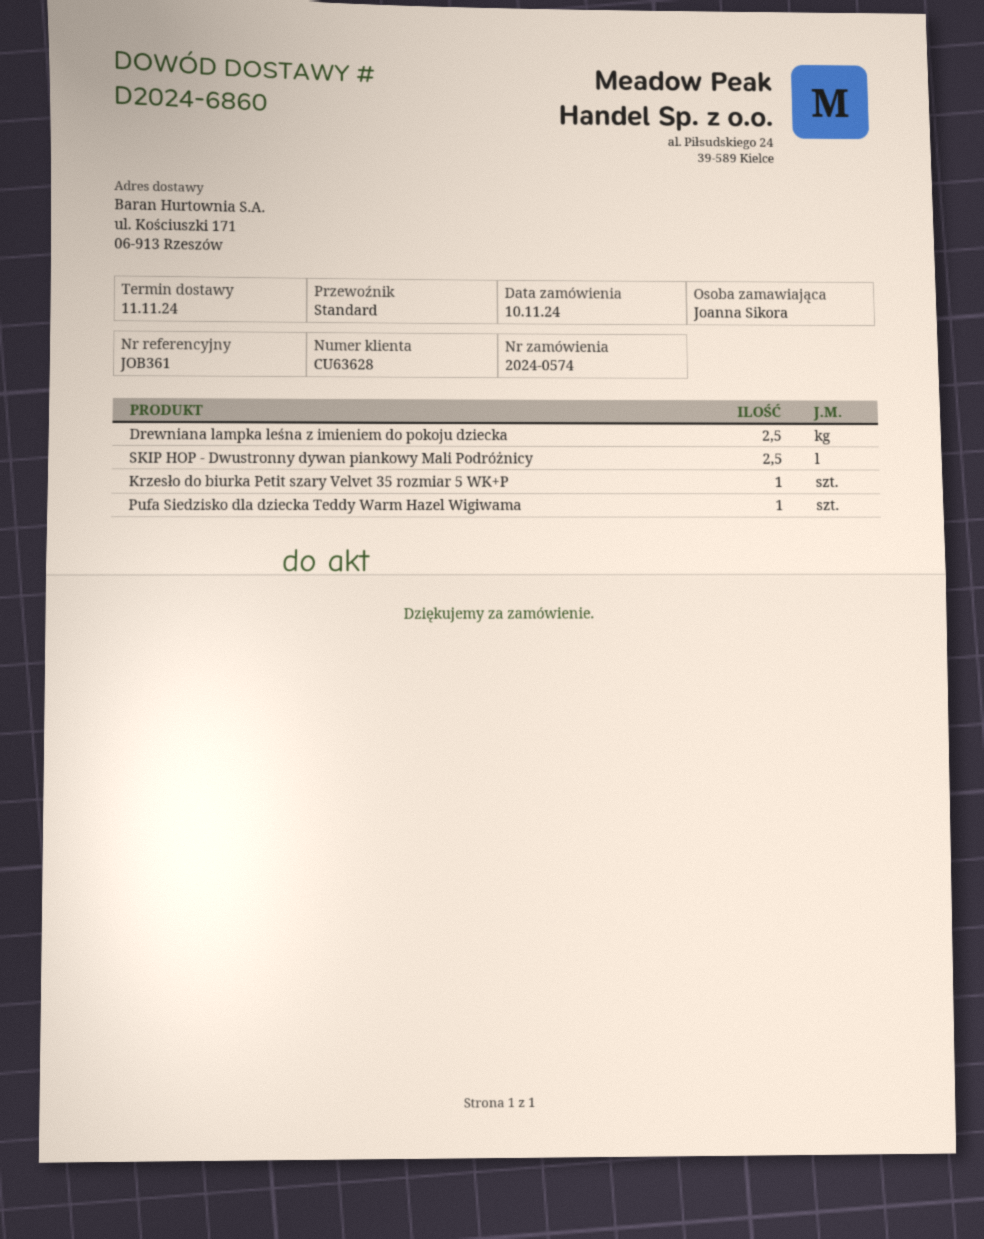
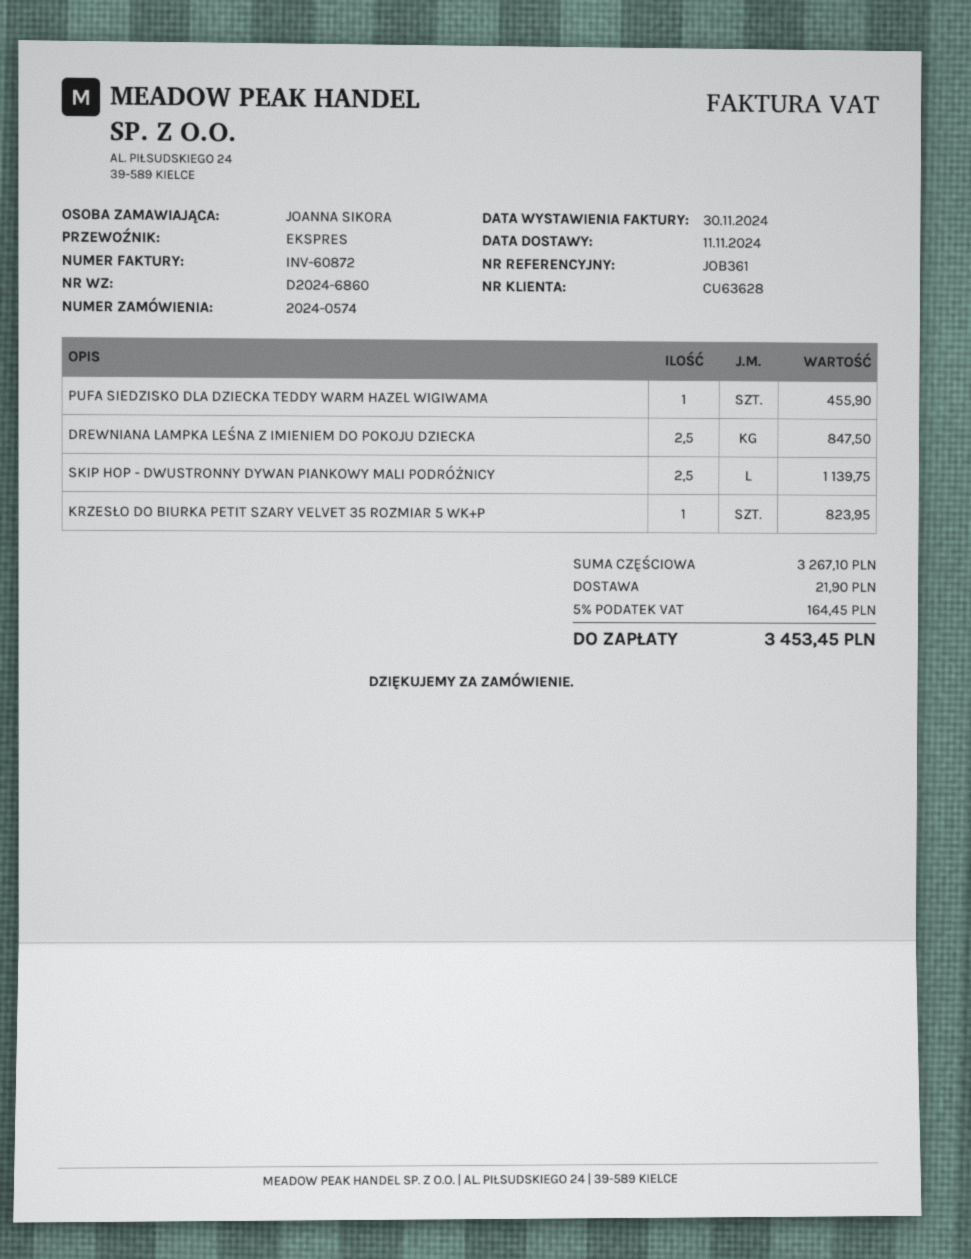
shipping method: standard -> express

